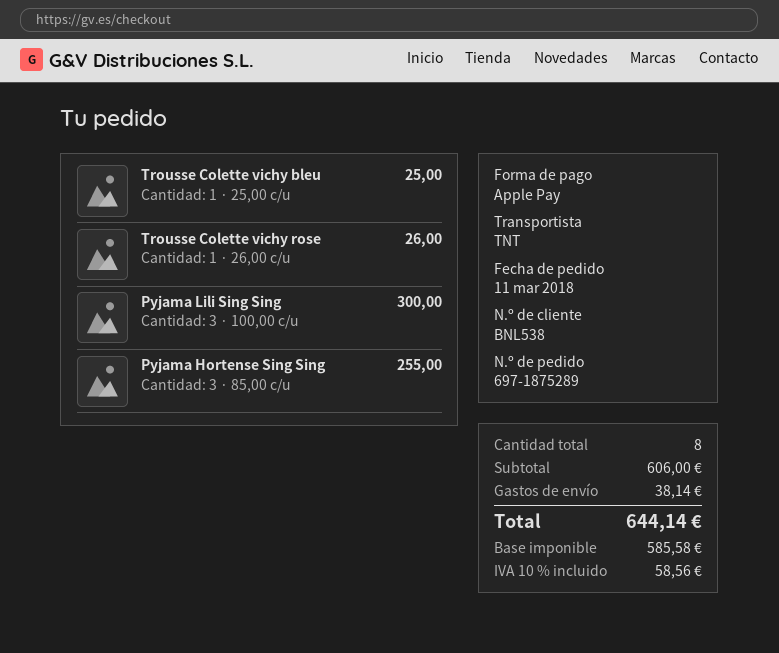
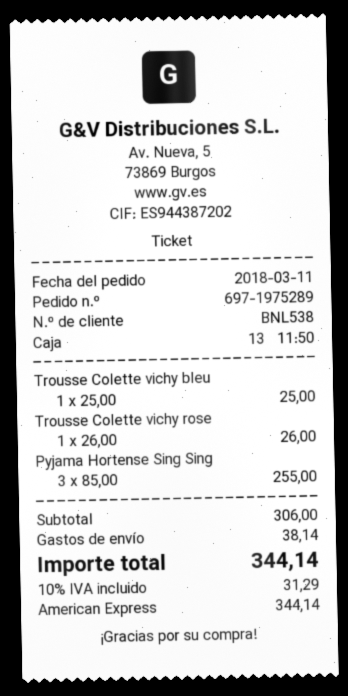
order number: 697-1875289 -> 697-1975289
payment method: Apple Pay -> American Express
Pyjama Lili Sing Sing: 3 x 100.00 = 300.00 -> none
subtotal: 606.00 -> 306.00
tax: 10% = 58.56 -> 10% = 31.29
total: 644.14 -> 344.14

